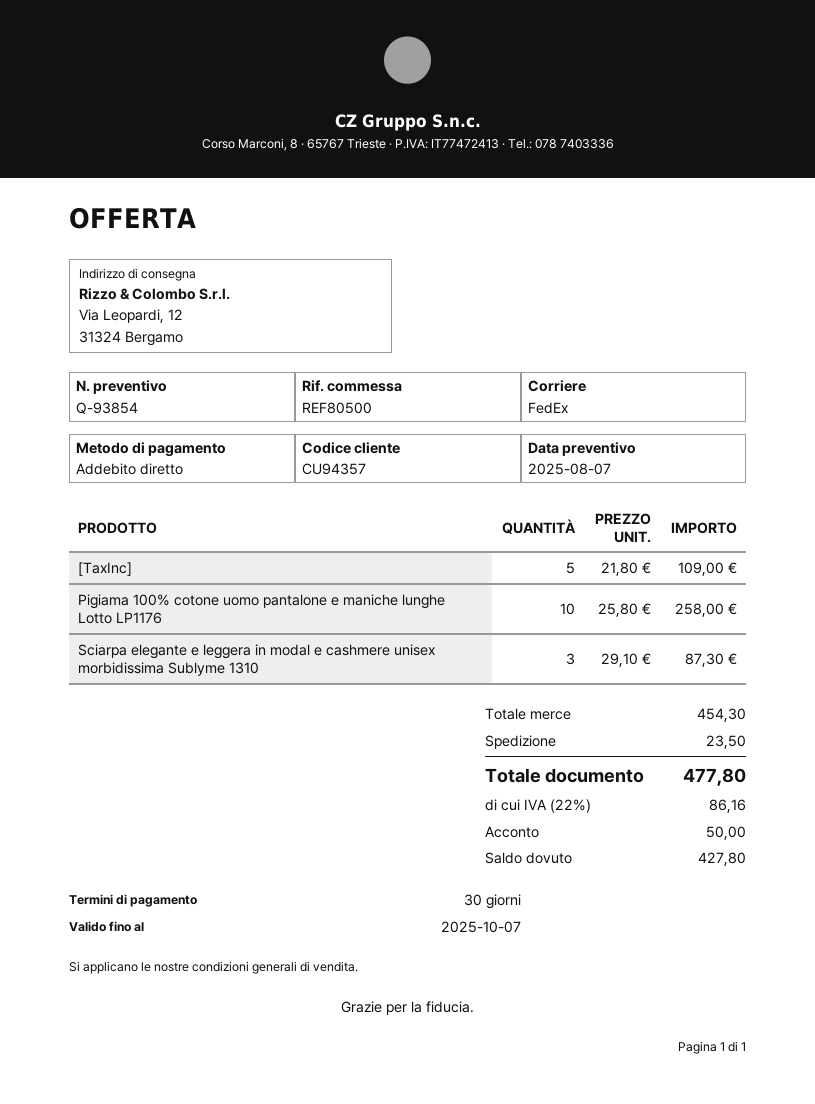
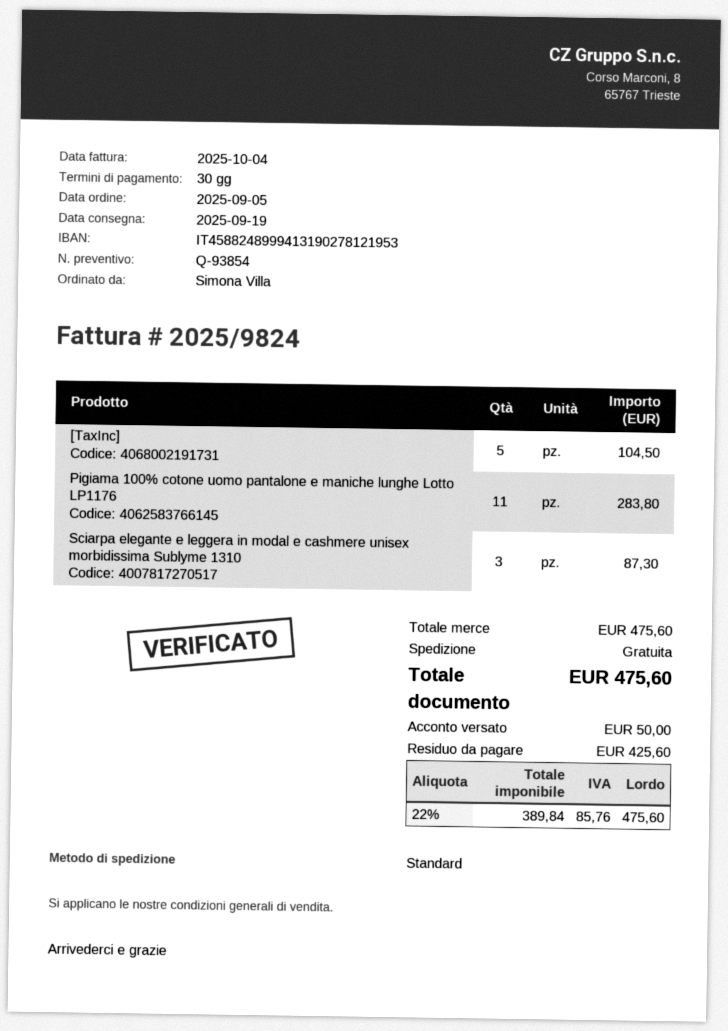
shipping method: FedEx -> standard
[TaxInc]: 5 for 109.00 -> 5 for 104.50
Pigiama 100% cotone uomo pantalone e maniche lunghe Lotto LP1176: 10 for 258.00 -> 11 for 283.80
subtotal: 454.30 -> 475.60
shipping: 23.50 -> 0.00
tax: 22% = 86.16 -> 22% = 85.76
total: 477.80 -> 475.60
balance: 427.80 -> 425.60

